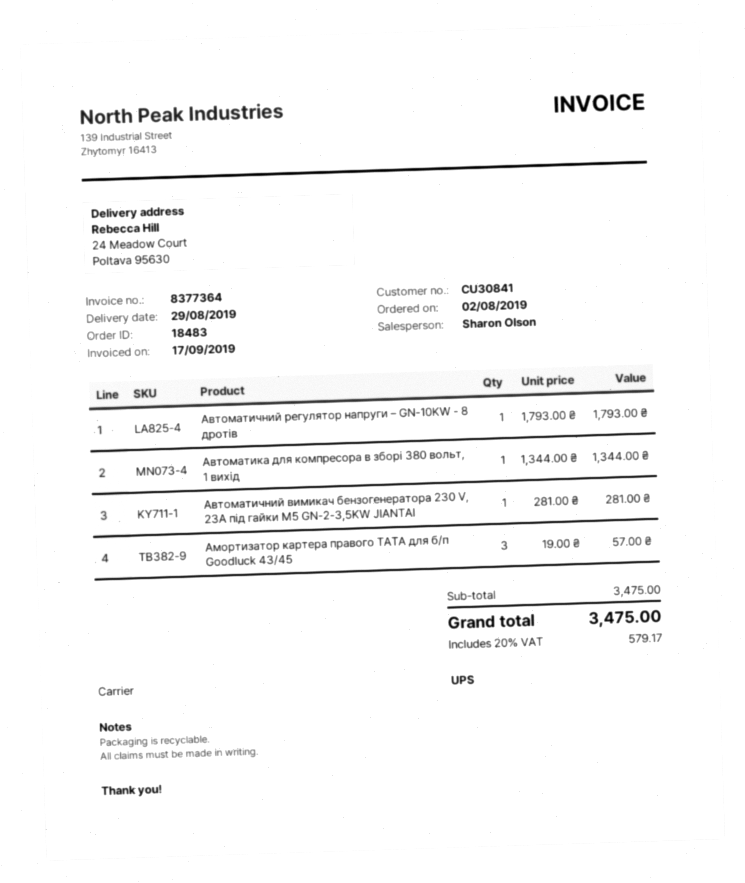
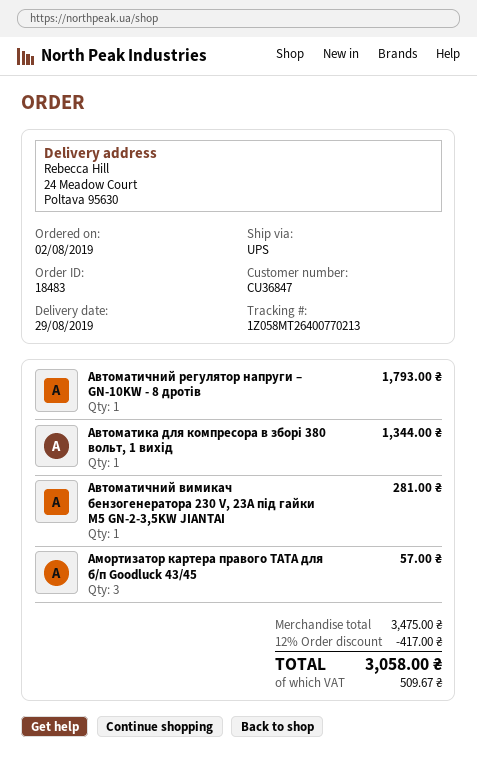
customer number: CU30841 -> CU36847
discount: none -> 12% = 417.00
tax: 579.17 -> 509.67
total: 3475.00 -> 3058.00

